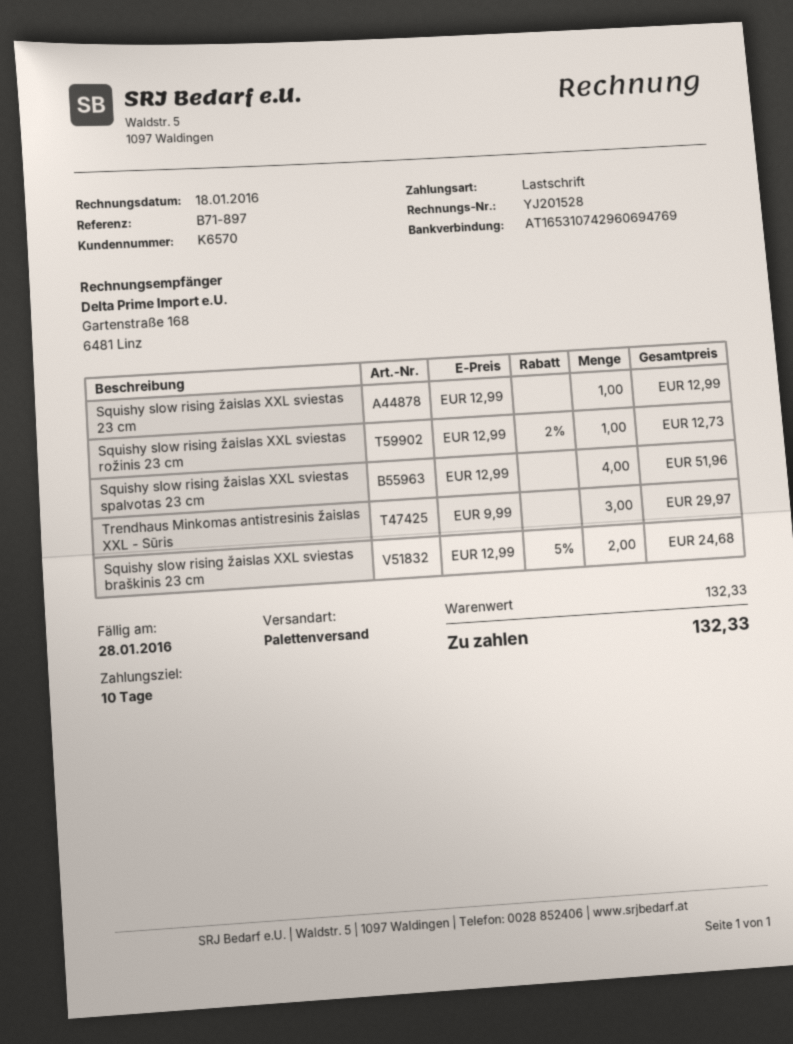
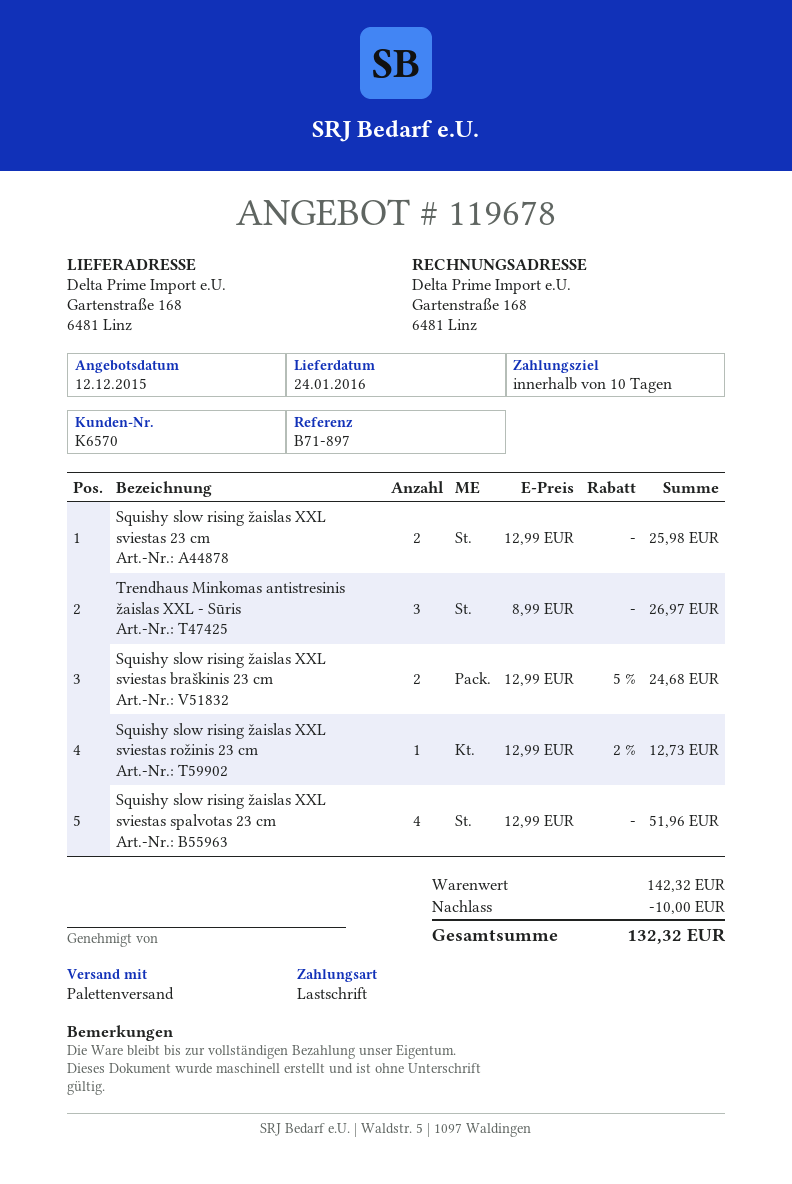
Squishy slow rising žaislas XXL sviestas 23 cm: 1 x 12.99 = 12.99 -> 2 x 12.99 = 25.98
Trendhaus Minkomas antistresinis žaislas XXL - Sūris: 3 x 9.99 = 29.97 -> 3 x 8.99 = 26.97
subtotal: 132.33 -> 142.32
discount: none -> 10.00
total: 132.33 -> 132.32

